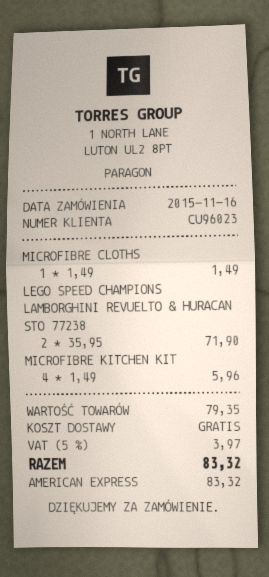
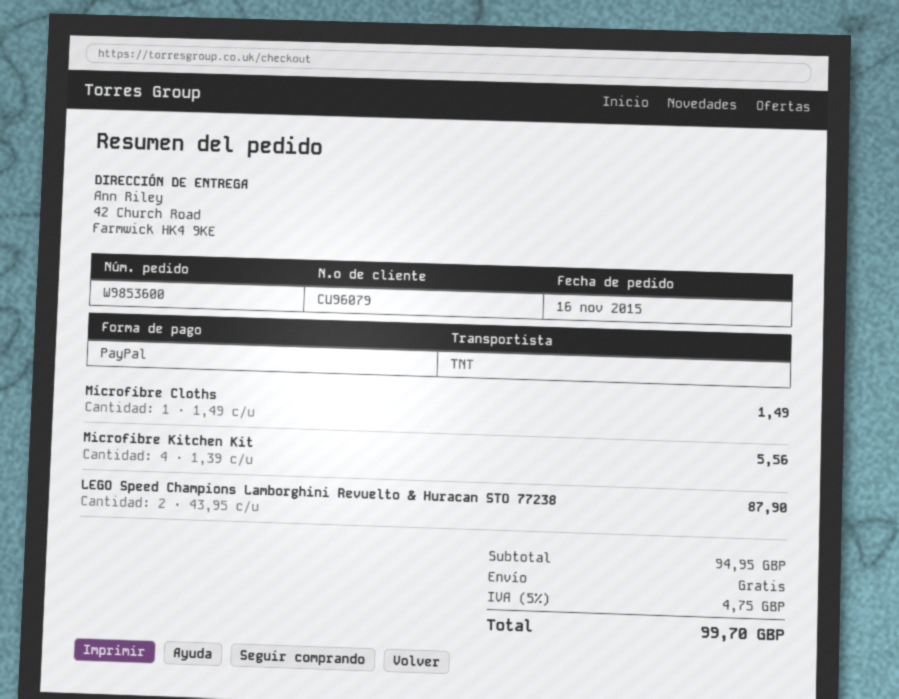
customer number: CU96023 -> CU96079
payment method: American Express -> PayPal
LEGO SPEED CHAMPIONS LAMBORGHINI REVUELTO & HURACAN STO 77238: 2 x 35.95 = 71.90 -> 2 x 43.95 = 87.90
MICROFIBRE KITCHEN KIT: 4 x 1.49 = 5.96 -> 4 x 1.39 = 5.56
subtotal: 79.35 -> 94.95
tax: 5% = 3.97 -> 5% = 4.75
total: 83.32 -> 99.70

